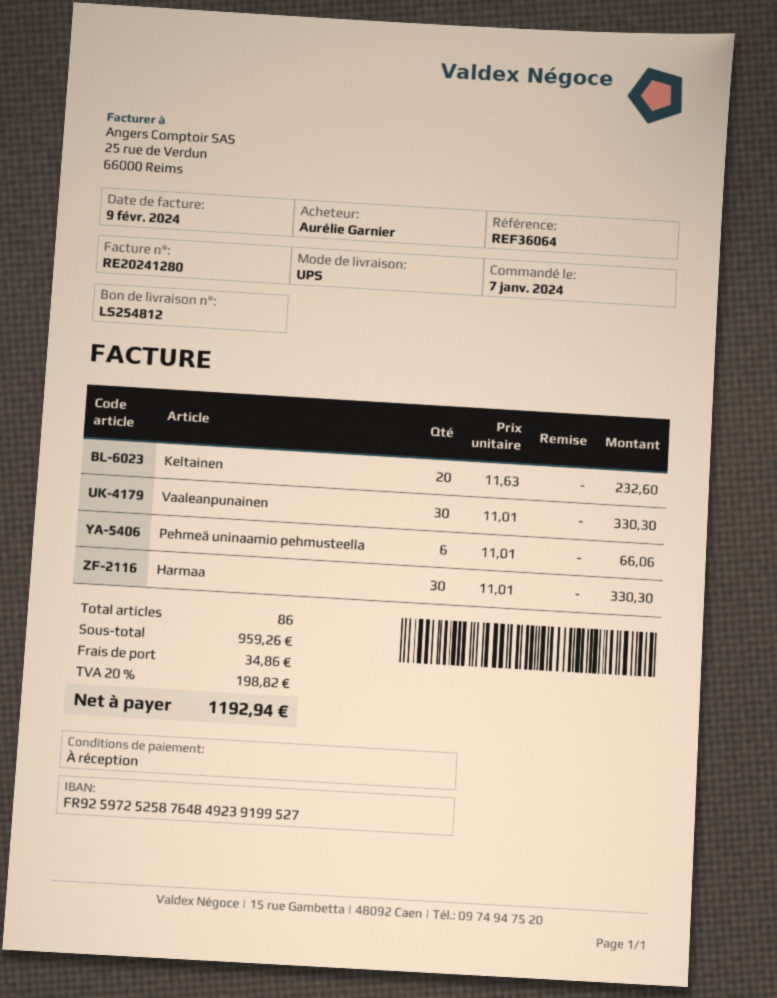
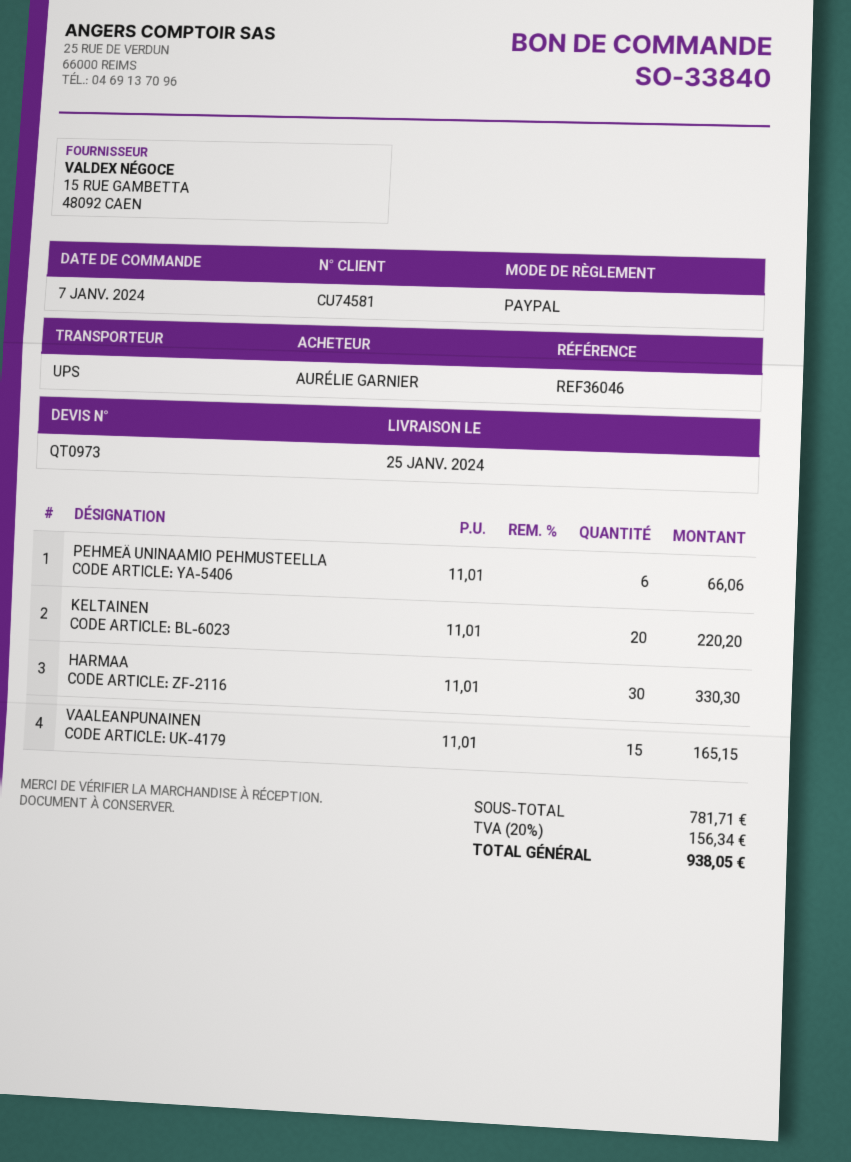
reference: REF36064 -> REF36046
Keltainen: 20 x 11.63 = 232.60 -> 20 x 11.01 = 220.20
Vaaleanpunainen: 30 x 11.01 = 330.30 -> 15 x 11.01 = 165.15
subtotal: 959.26 -> 781.71
shipping: 34.86 -> none
tax: 20% = 198.82 -> 20% = 156.34
total: 1192.94 -> 938.05

